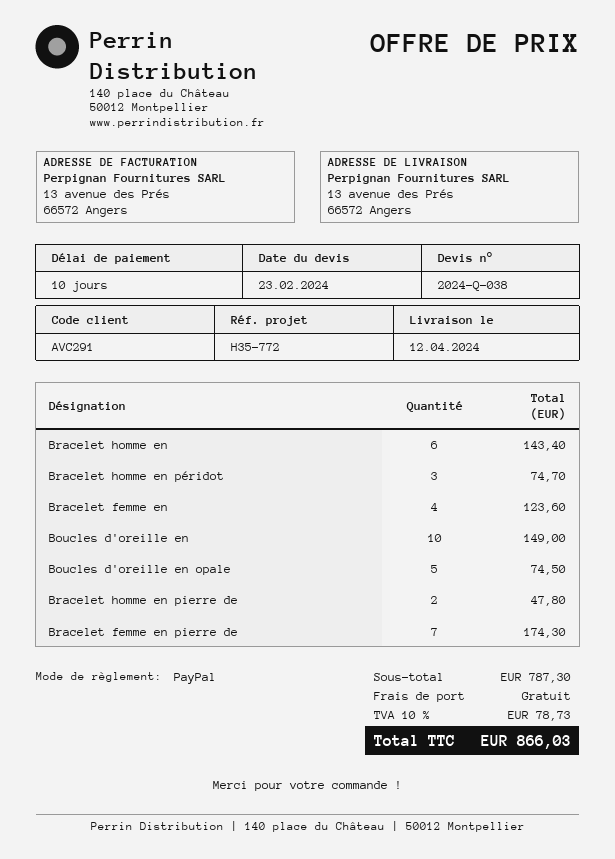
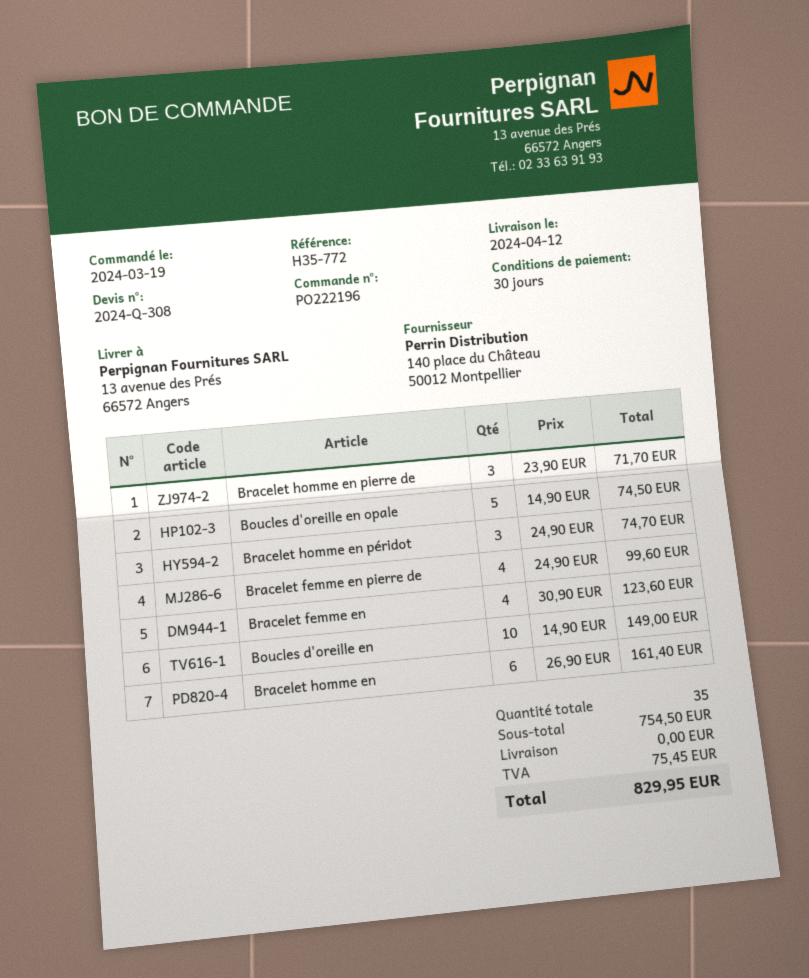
quote number: 2024-Q-038 -> 2024-Q-308
payment terms: 10 days -> 30 days
Bracelet homme en: 6 for 143.40 -> 6 for 161.40
Bracelet homme en pierre de: 2 for 47.80 -> 3 for 71.70
Bracelet femme en pierre de: 7 for 174.30 -> 4 for 99.60
subtotal: 787.30 -> 754.50
tax: 78.73 -> 75.45
total: 866.03 -> 829.95

